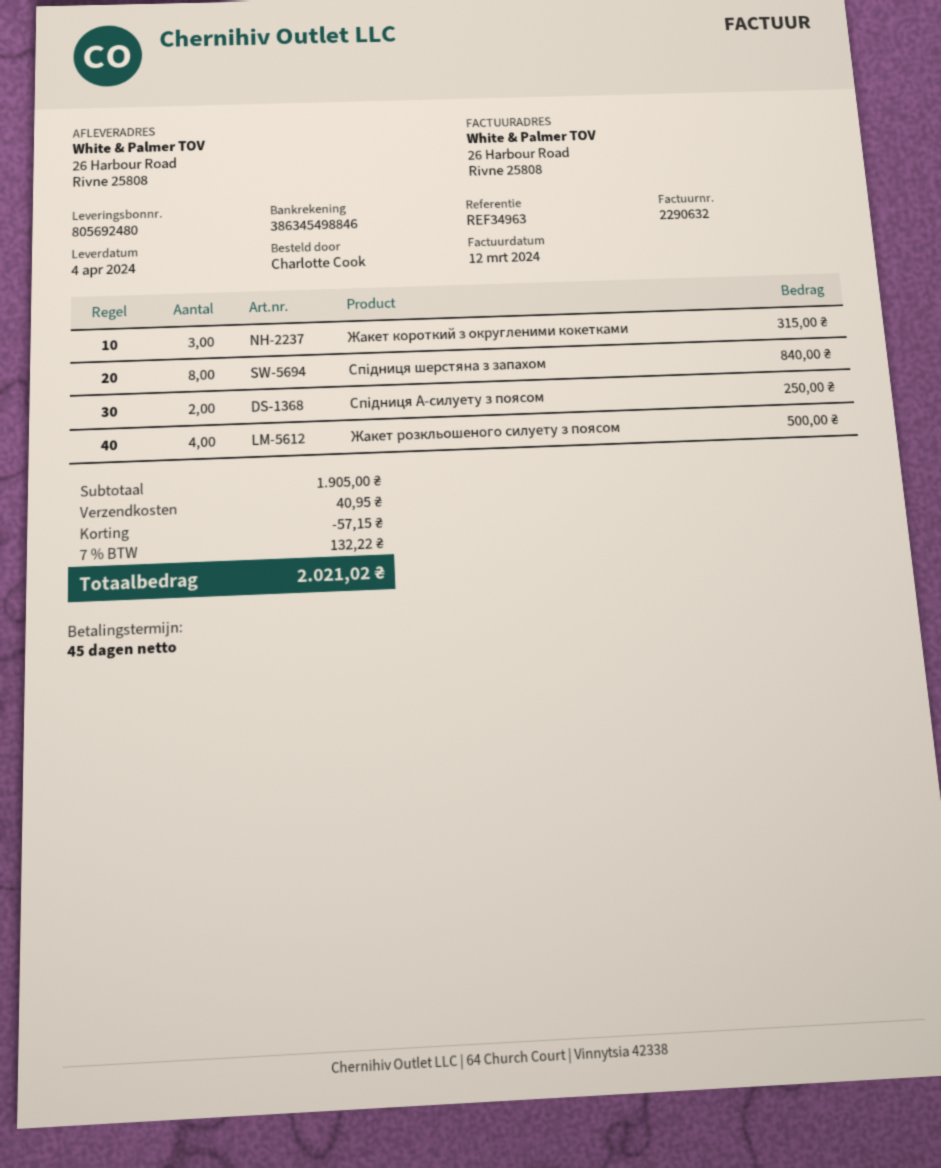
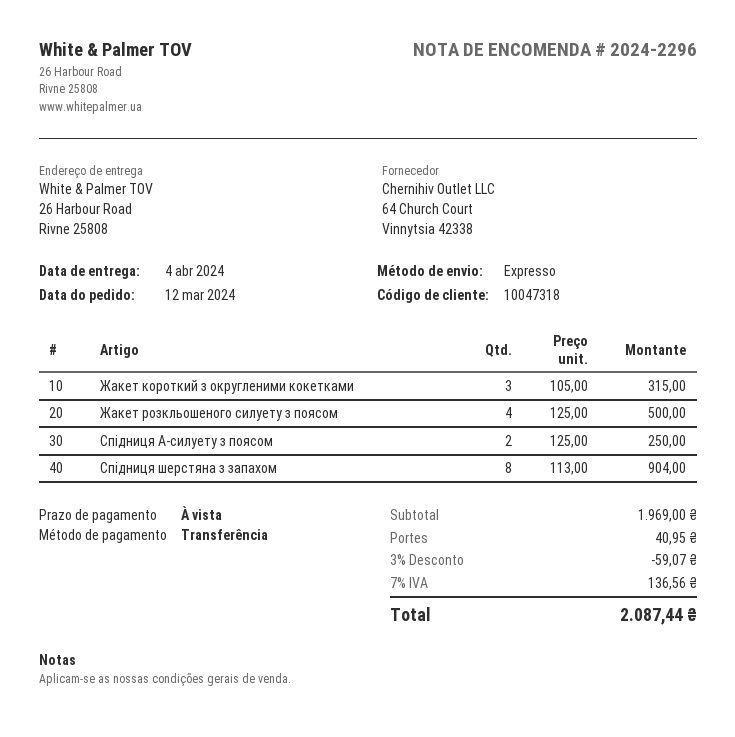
payment terms: 45 days -> on receipt
Спідниця шерстяна з запахом: 8 for 840.00 -> 8 for 904.00
subtotal: 1905.00 -> 1969.00
discount: 57.15 -> 59.07
tax: 7% = 132.22 -> 7% = 136.56
total: 2021.02 -> 2087.44

